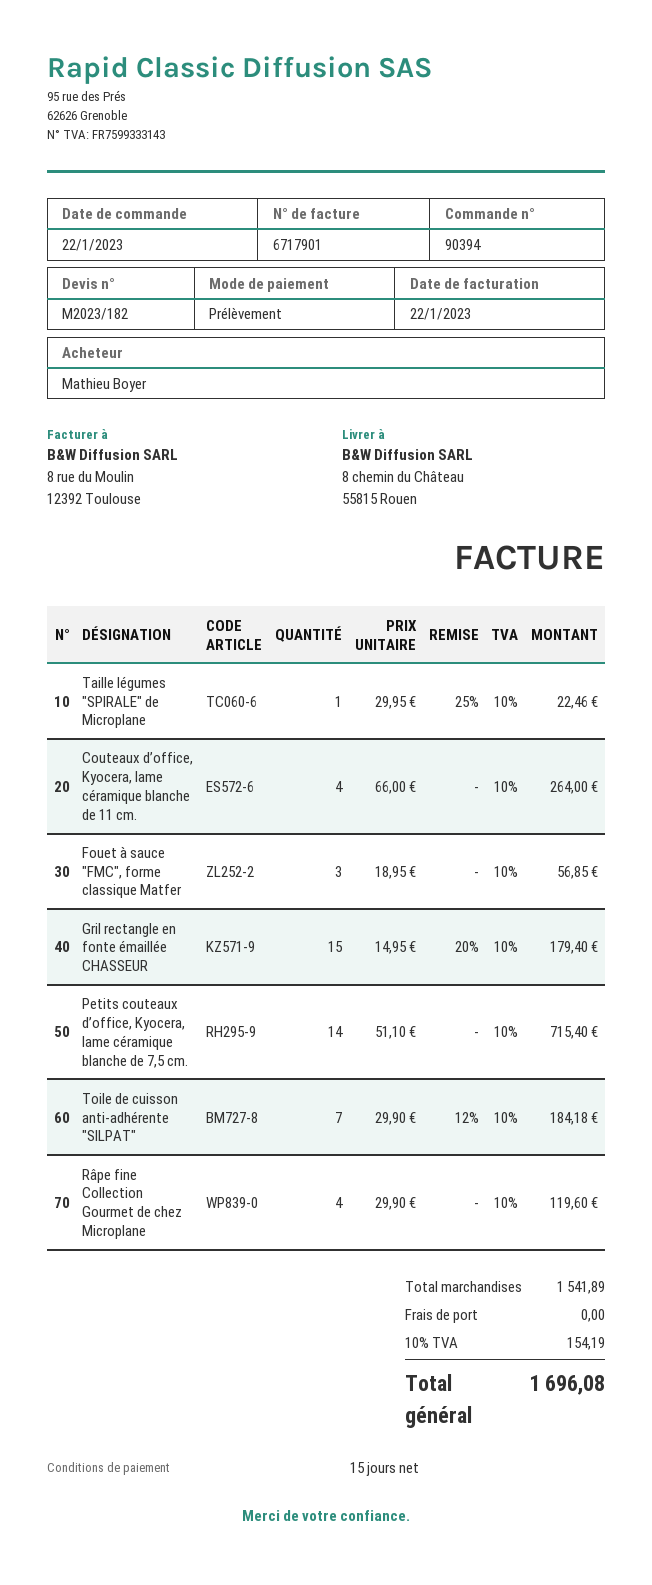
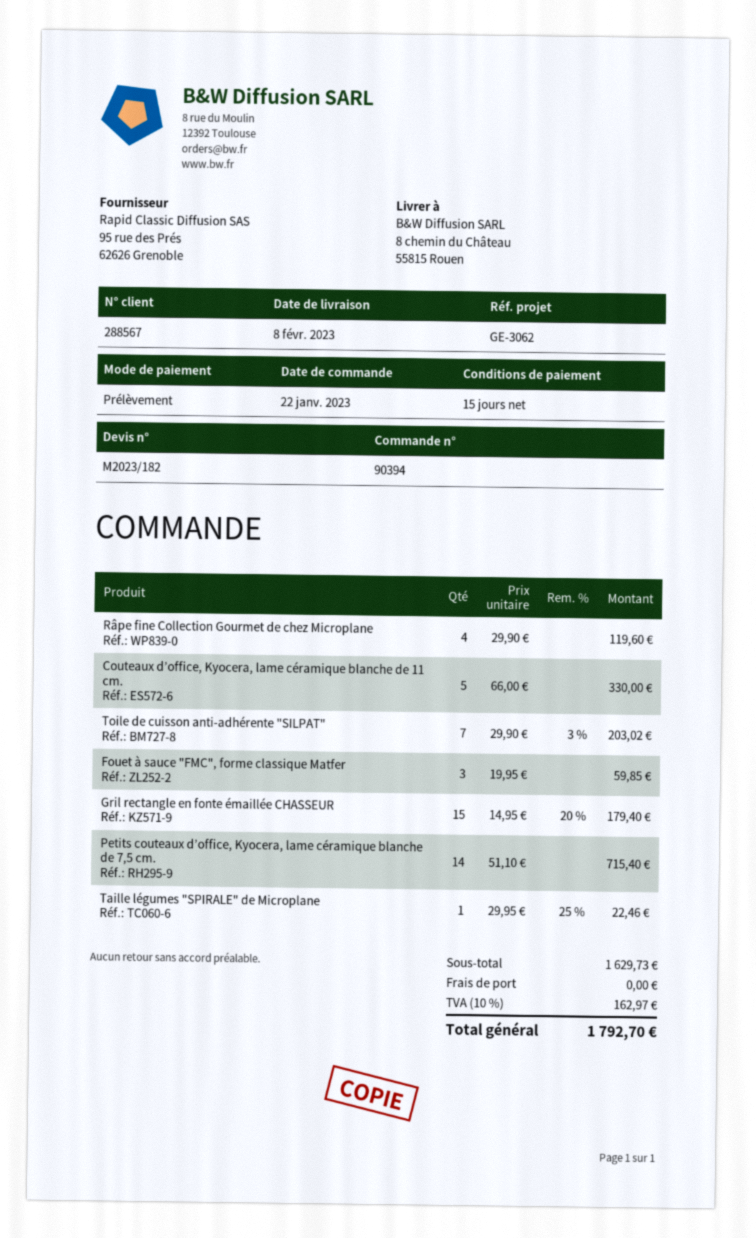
Couteaux d’office, Kyocera, lame céramique blanche de 11 cm.: 4 x 66.00 = 264.00 -> 5 x 66.00 = 330.00
Fouet à sauce "FMC", forme classique Matfer: 3 x 18.95 = 56.85 -> 3 x 19.95 = 59.85
Toile de cuisson anti-adhérente "SILPAT": 7 x 29.90 - 12% = 184.18 -> 7 x 29.90 - 3% = 203.02
subtotal: 1541.89 -> 1629.73
tax: 10% = 154.19 -> 10% = 162.97
total: 1696.08 -> 1792.70

